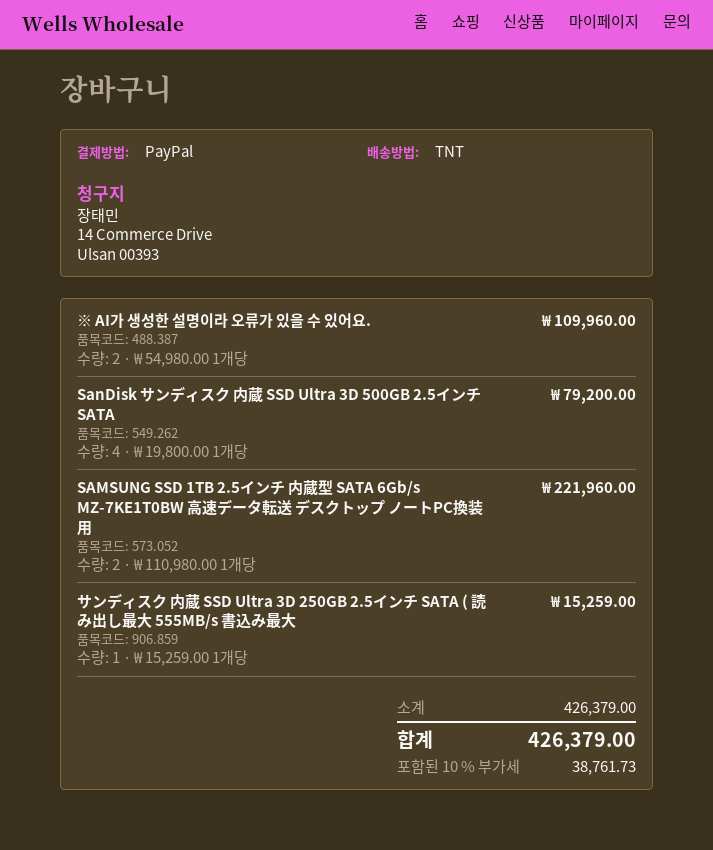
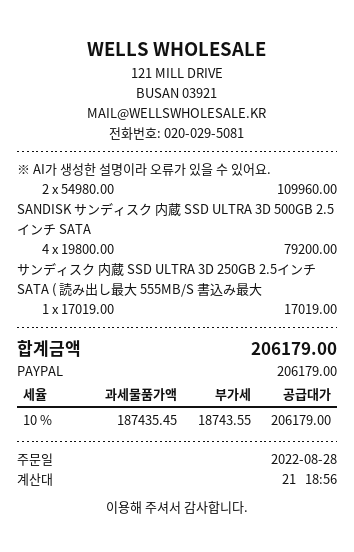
SAMSUNG SSD 1TB 2.5インチ 内蔵型 SATA 6Gb/s MZ-7KE1T0BW 高速データ転送 デスクトップ ノートPC換装用: 2 x 110980.00 = 221960.00 -> none
サンディスク 内蔵 SSD Ultra 3D 250GB 2.5インチ SATA ( 読み出し最大 555MB/s 書込み最大: 1 x 15259.00 = 15259.00 -> 1 x 17019.00 = 17019.00
tax: 10% = 38761.73 -> 10% = 18743.55
total: 426379.00 -> 206179.00

